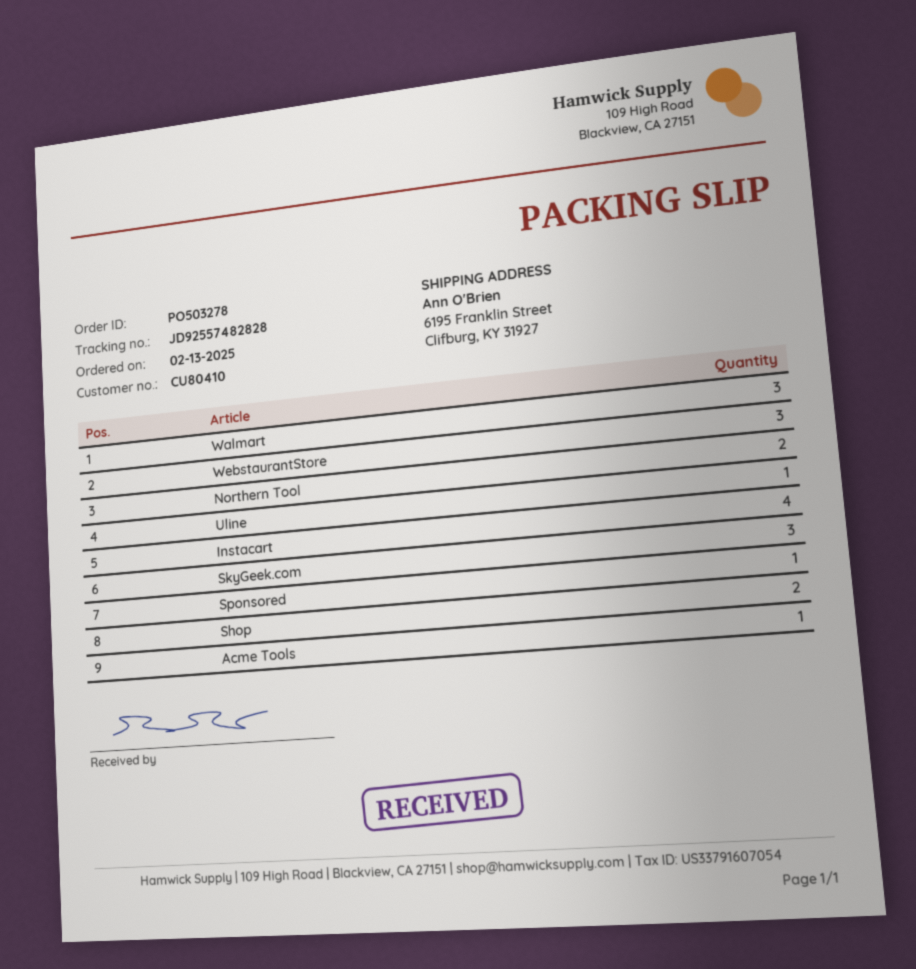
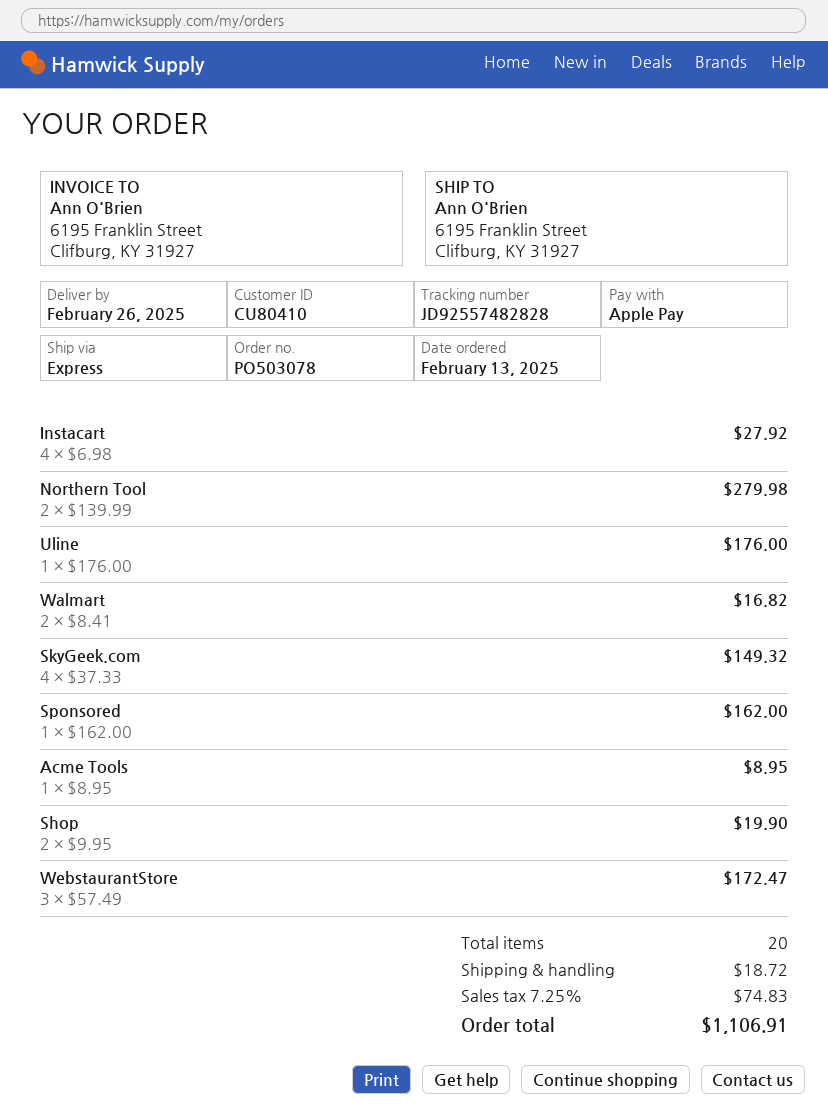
order number: PO503278 -> PO503078
Walmart: 3 -> 2
SkyGeek.com: 3 -> 4

